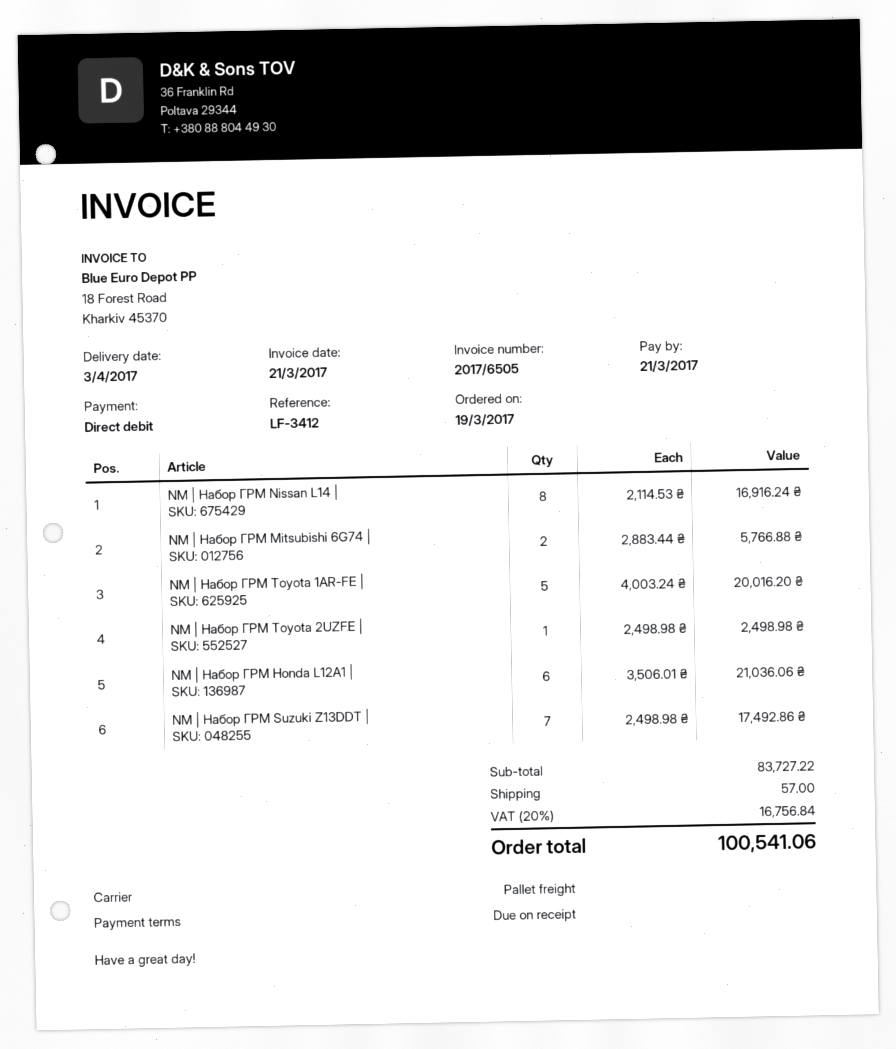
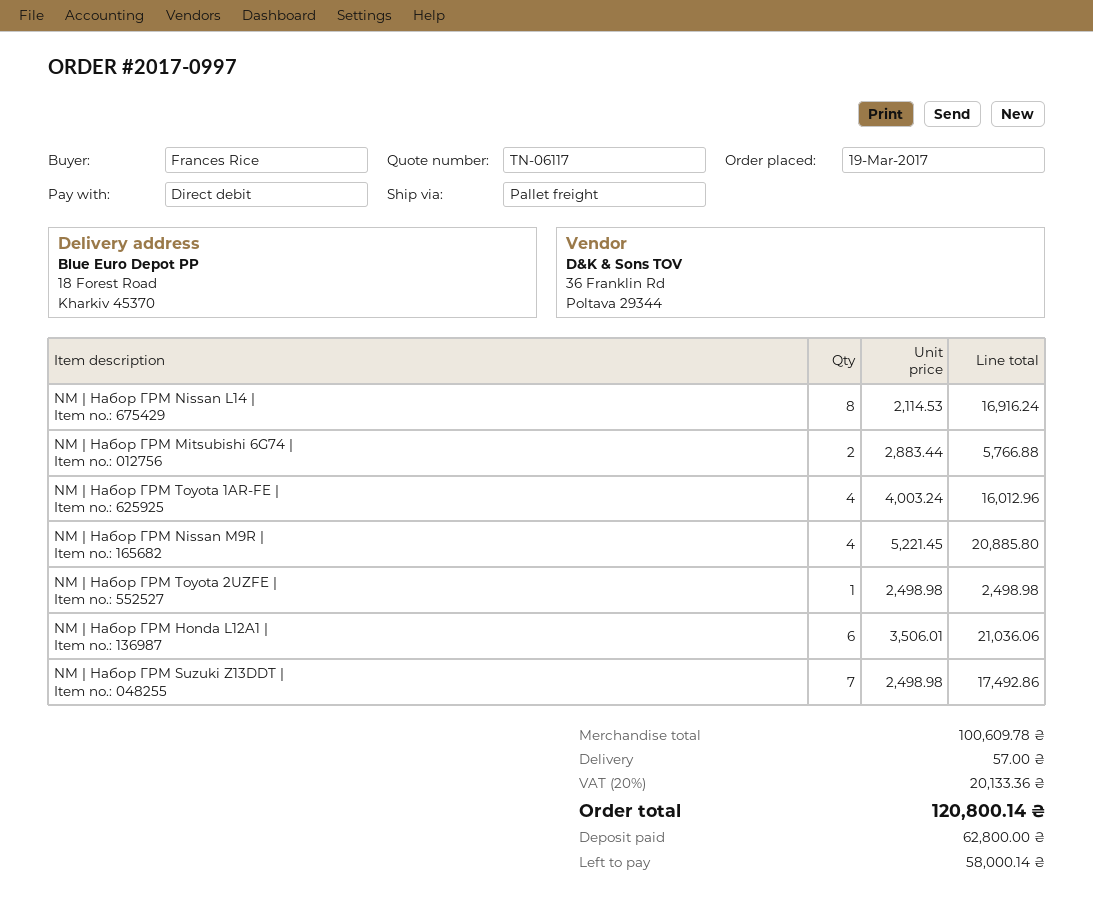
NM | Набор ГРМ Toyota 1AR-FE |: 5 x 4003.24 = 20016.20 -> 4 x 4003.24 = 16012.96
NM | Набор ГРМ Nissan M9R |: none -> 4 x 5221.45 = 20885.80
subtotal: 83727.22 -> 100609.78
tax: 20% = 16756.84 -> 20% = 20133.36
total: 100541.06 -> 120800.14

